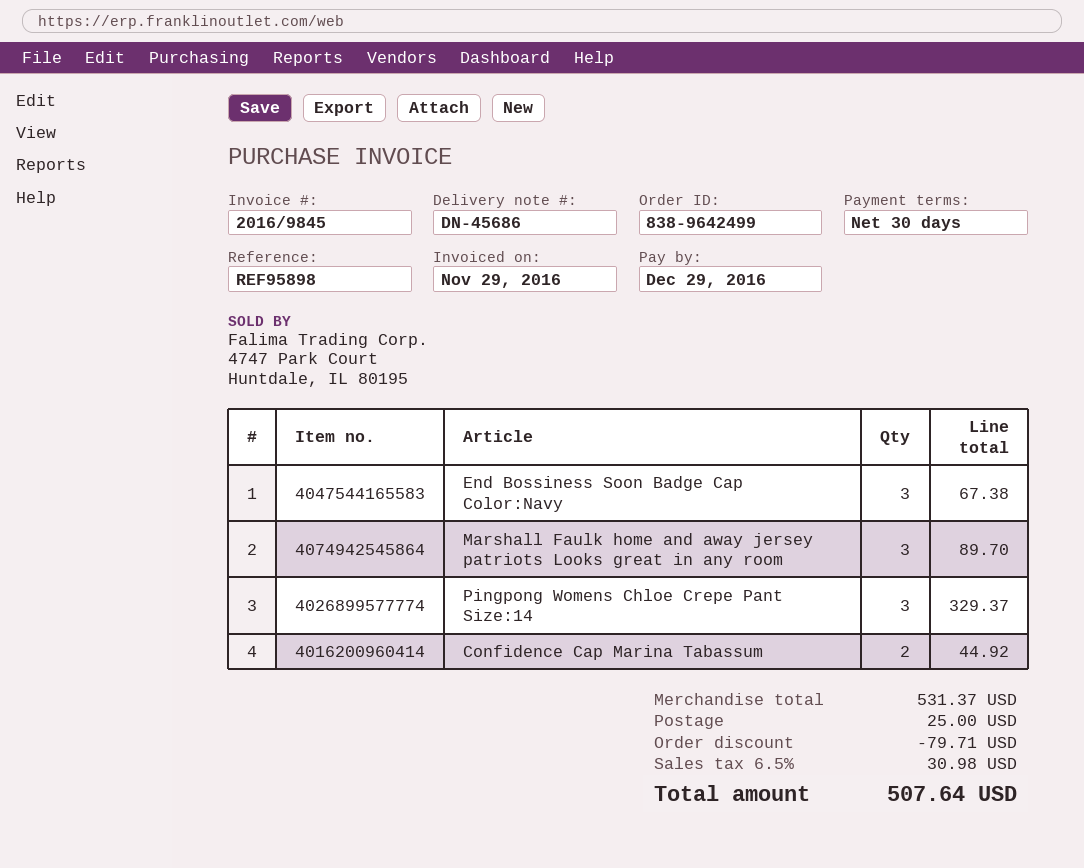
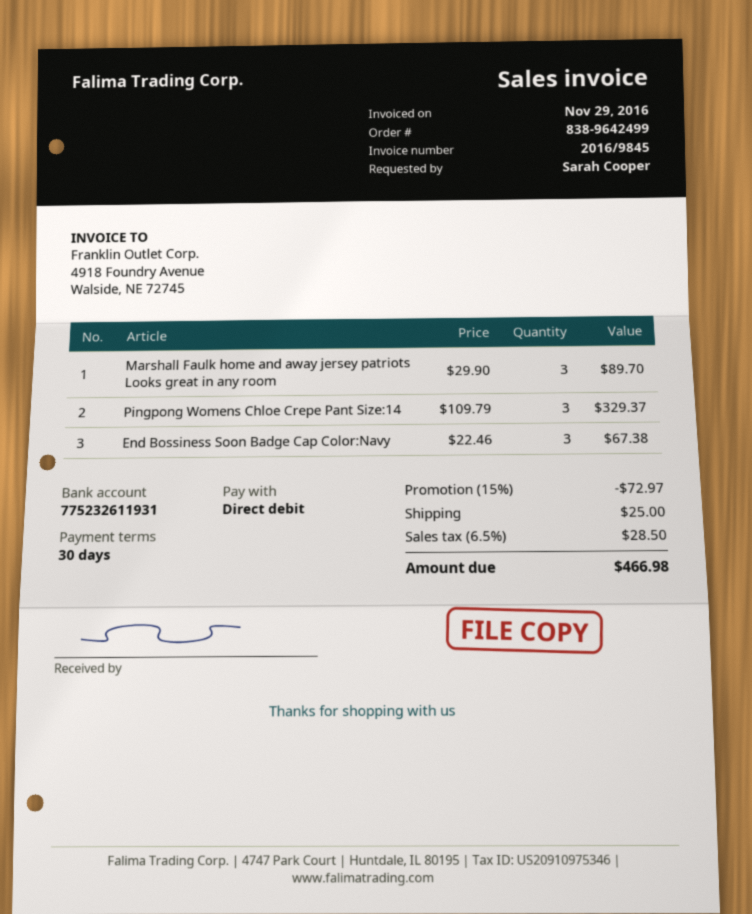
Confidence Cap Marina Tabassum: 2 for 44.92 -> none
discount: 79.71 -> 72.97
tax: 6.5% = 30.98 -> 6.5% = 28.50
total: 507.64 -> 466.98

